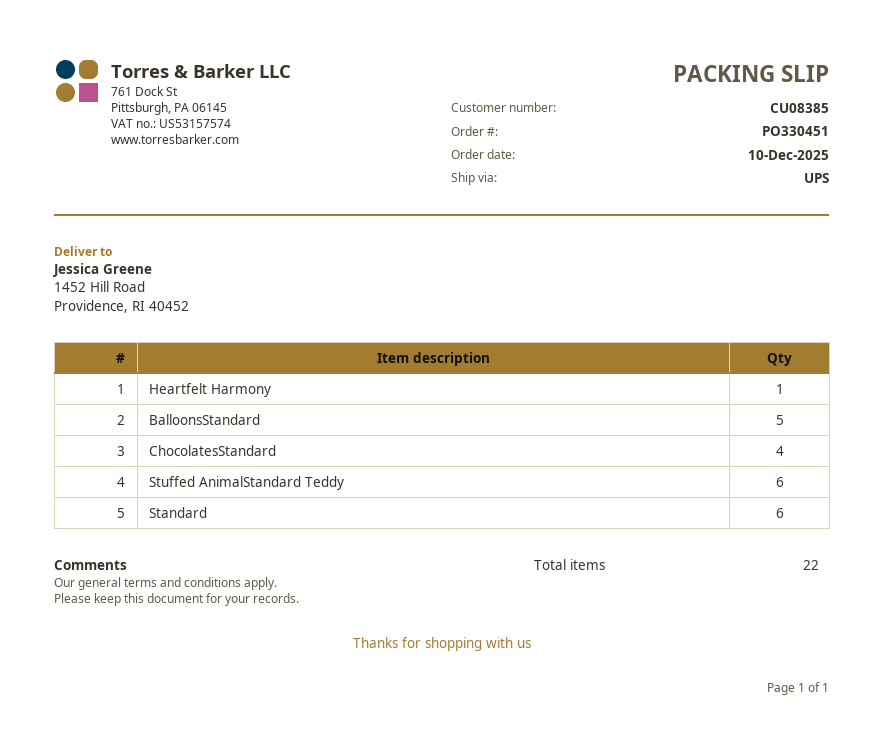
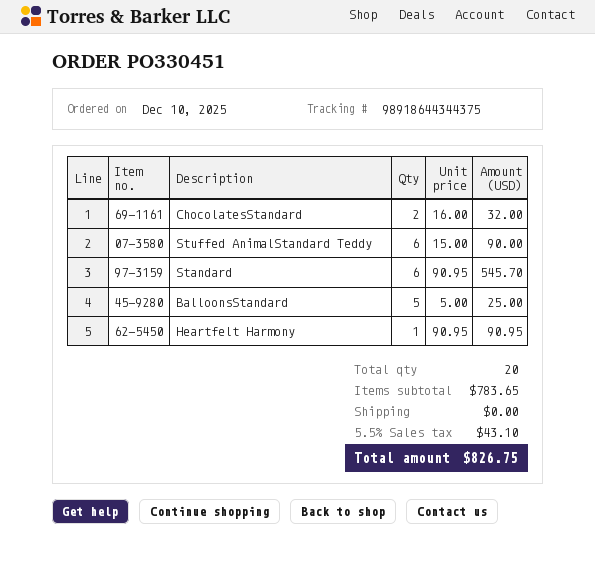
ChocolatesStandard: 4 -> 2
total quantity: 22 -> 20

